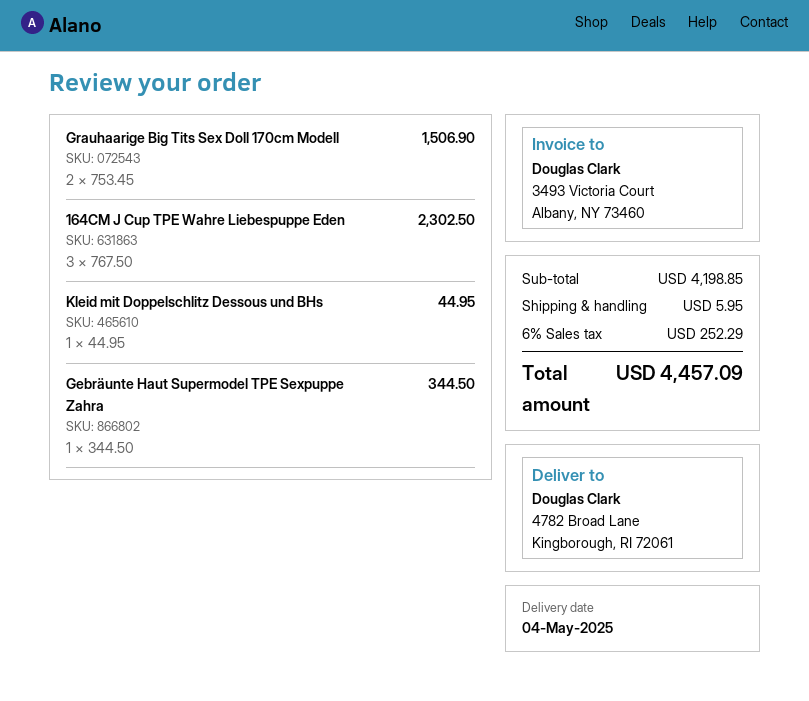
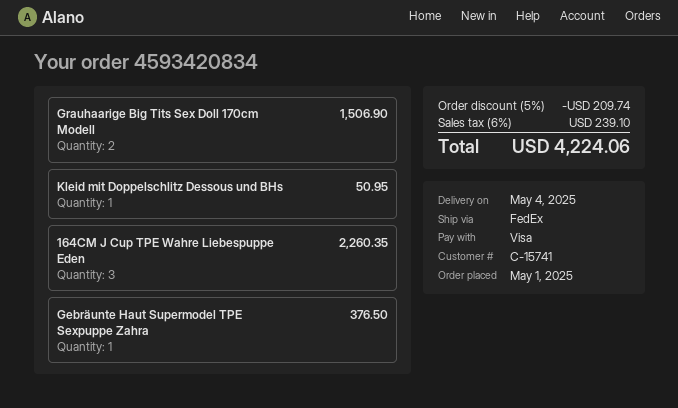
164CM J Cup TPE Wahre Liebespuppe Eden: 3 for 2302.50 -> 3 for 2260.35
Kleid mit Doppelschlitz Dessous und BHs: 1 for 44.95 -> 1 for 50.95
Gebräunte Haut Supermodel TPE Sexpuppe Zahra: 1 for 344.50 -> 1 for 376.50
discount: none -> 5% = 209.74
shipping: 5.95 -> none
tax: 6% = 252.29 -> 6% = 239.10
total: 4457.09 -> 4224.06

